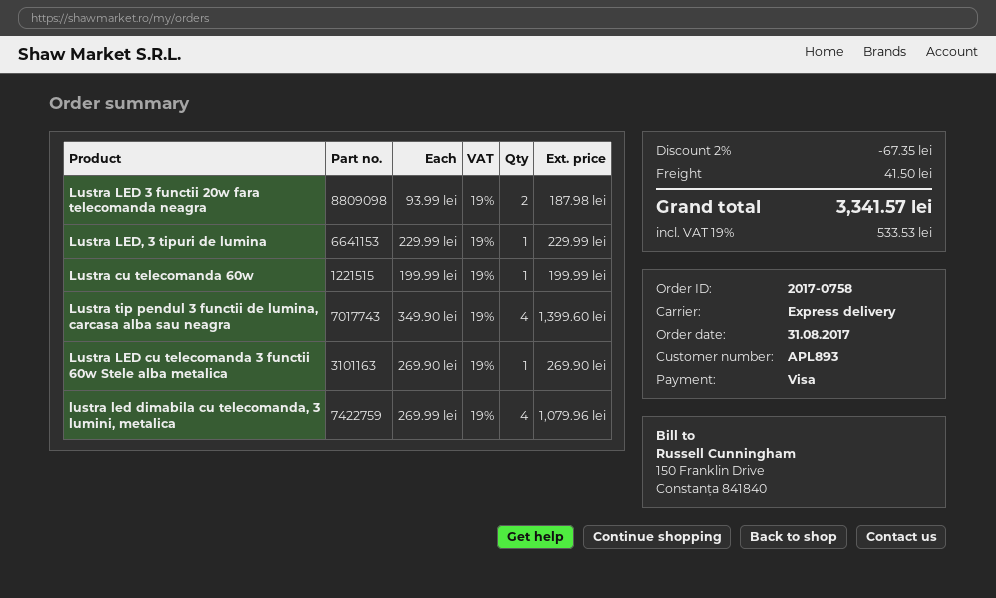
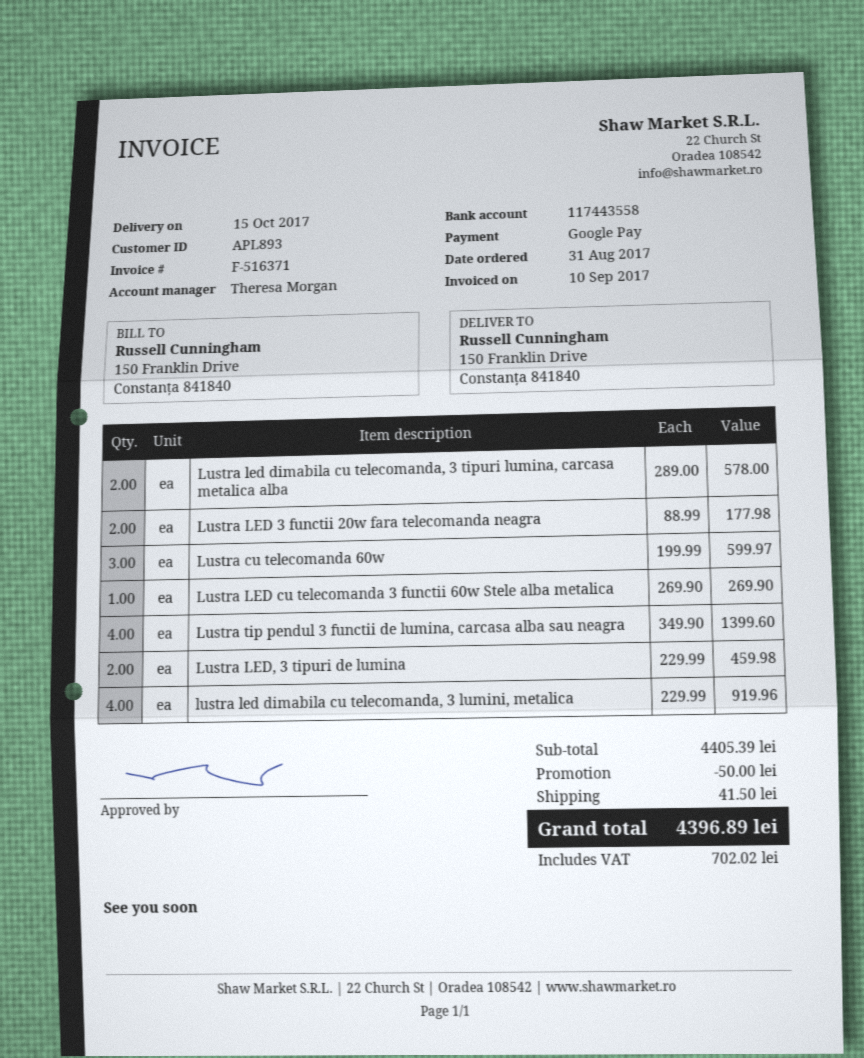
payment method: Visa -> Google Pay
Lustra LED 3 functii 20w fara telecomanda neagra: 2 x 93.99 = 187.98 -> 2 x 88.99 = 177.98
Lustra LED, 3 tipuri de lumina: 1 x 229.99 = 229.99 -> 2 x 229.99 = 459.98
Lustra cu telecomanda 60w: 1 x 199.99 = 199.99 -> 3 x 199.99 = 599.97
lustra led dimabila cu telecomanda, 3 lumini, metalica: 4 x 269.99 = 1079.96 -> 4 x 229.99 = 919.96
Lustra led dimabila cu telecomanda, 3 tipuri lumina, carcasa metalica alba: none -> 2 x 289.00 = 578.00
discount: 67.35 -> 50.00
tax: 533.53 -> 702.02
total: 3341.57 -> 4396.89

